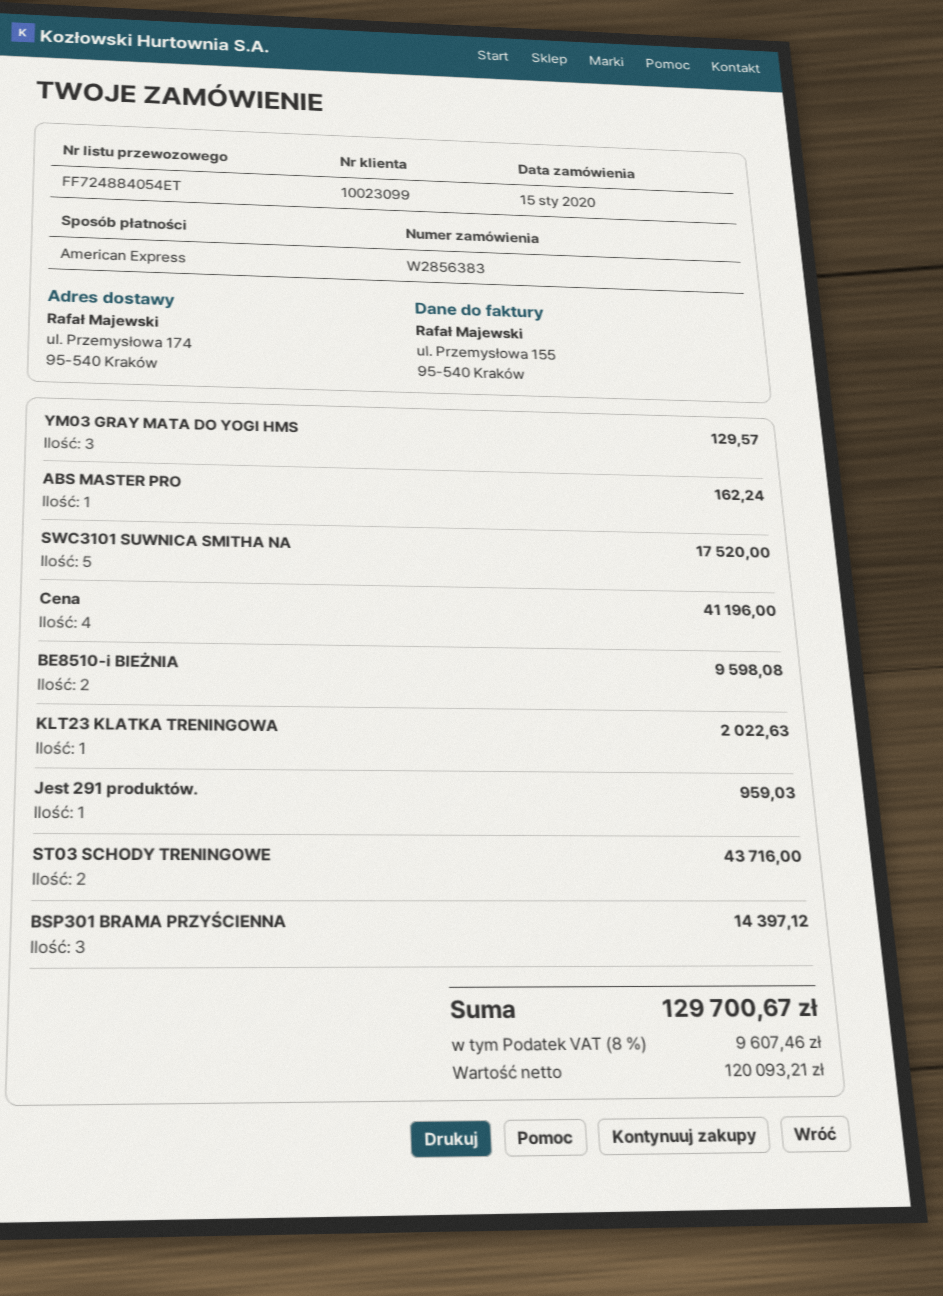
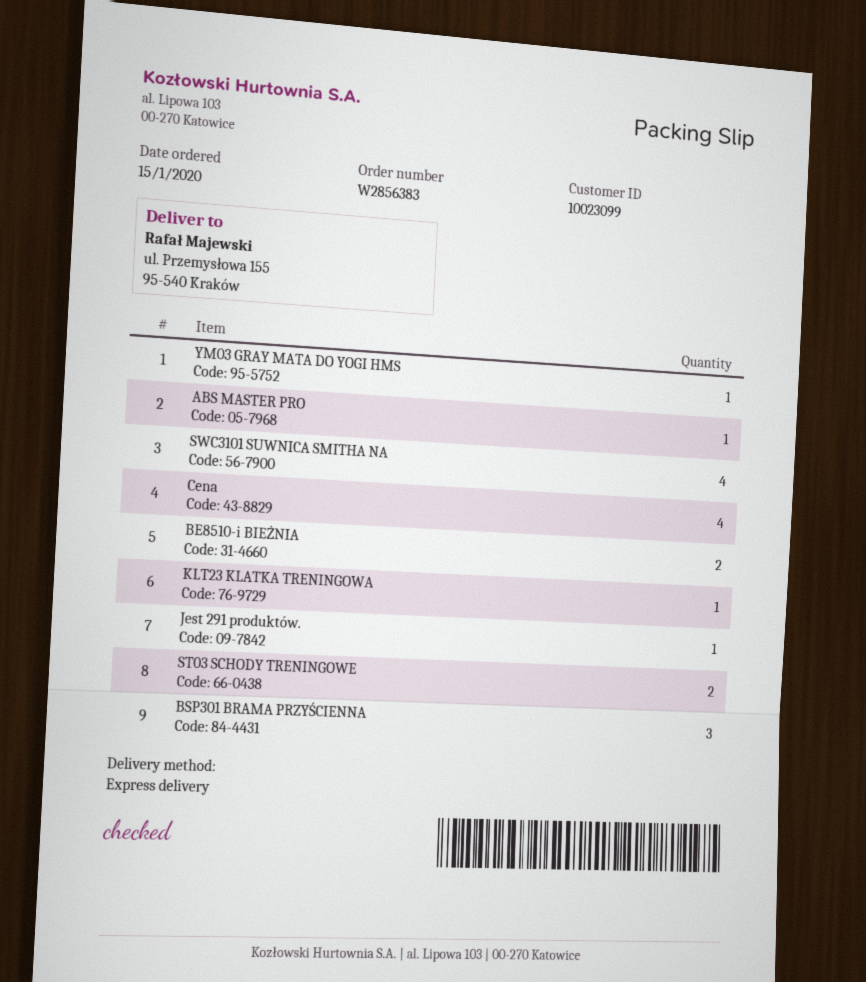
ship to: ul. Przemysłowa 174, 95-540 Kraków -> ul. Przemysłowa 155, 95-540 Kraków
YM03 GRAY MATA DO YOGI HMS: 3 -> 1
SWC3101 SUWNICA SMITHA NA: 5 -> 4

